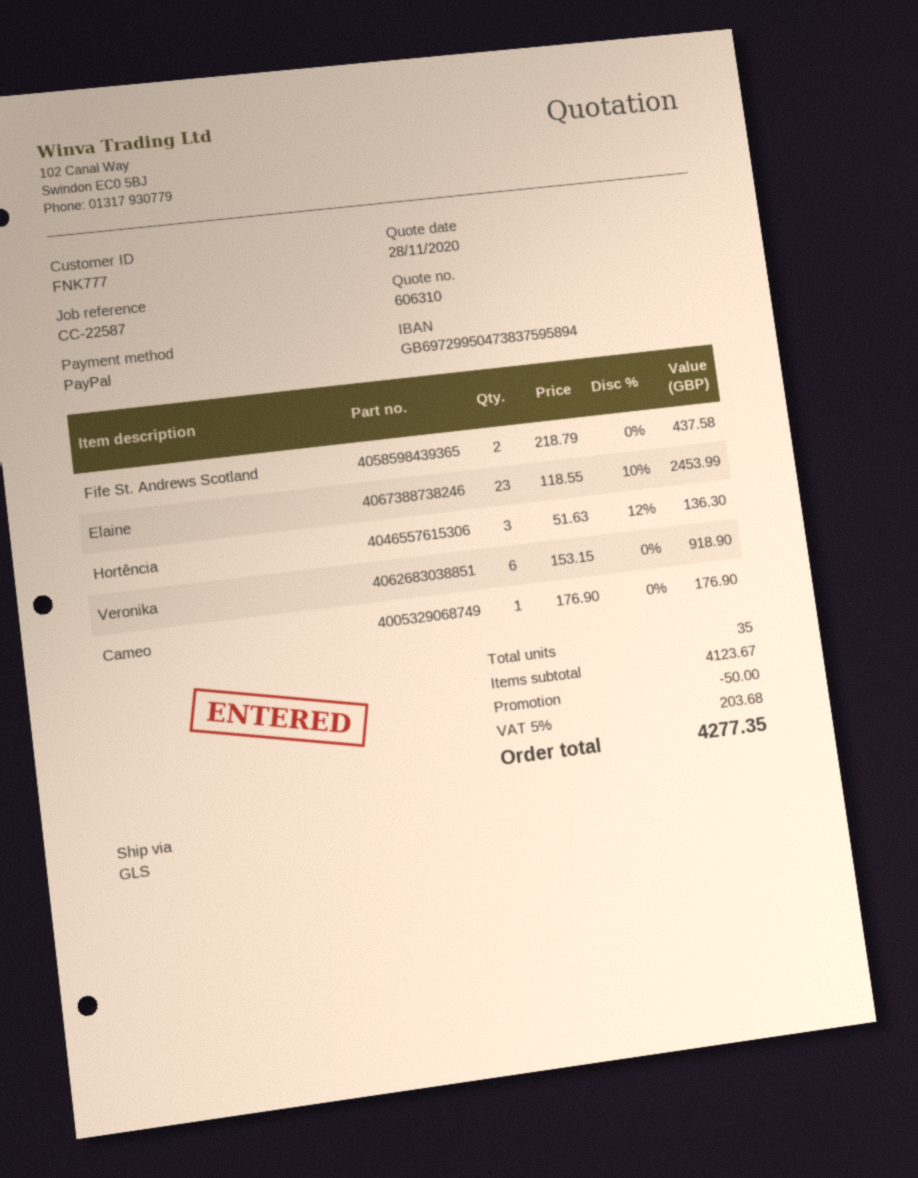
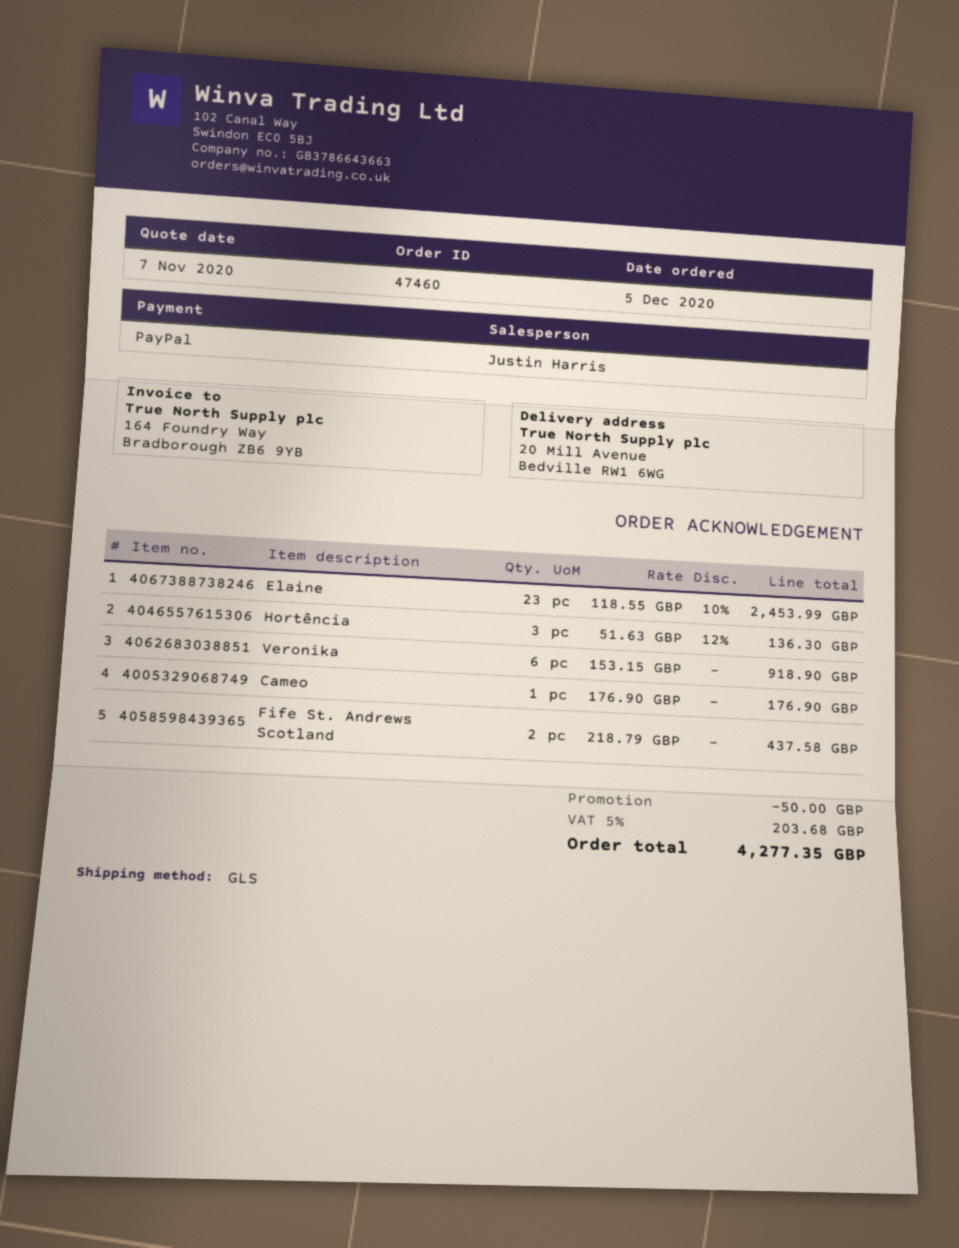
quote date: 2020-11-28 -> 2020-11-07

